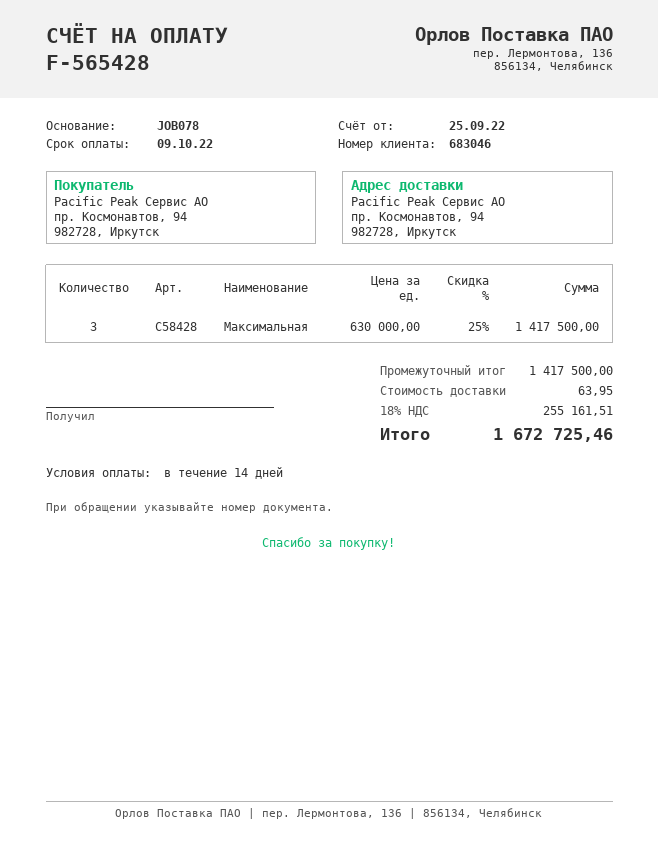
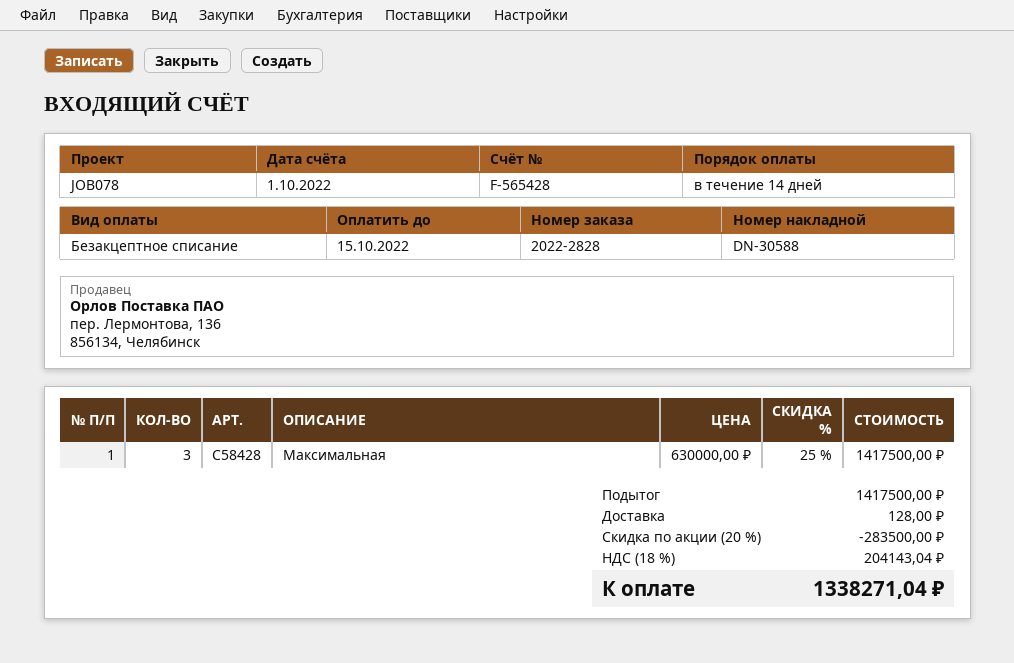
invoice date: 2022-09-25 -> 2022-10-01
due date: 2022-10-09 -> 2022-10-15
discount: none -> 20% = 283500.00
shipping: 63.95 -> 128.00
tax: 18% = 255161.51 -> 18% = 204143.04
total: 1672725.46 -> 1338271.04

